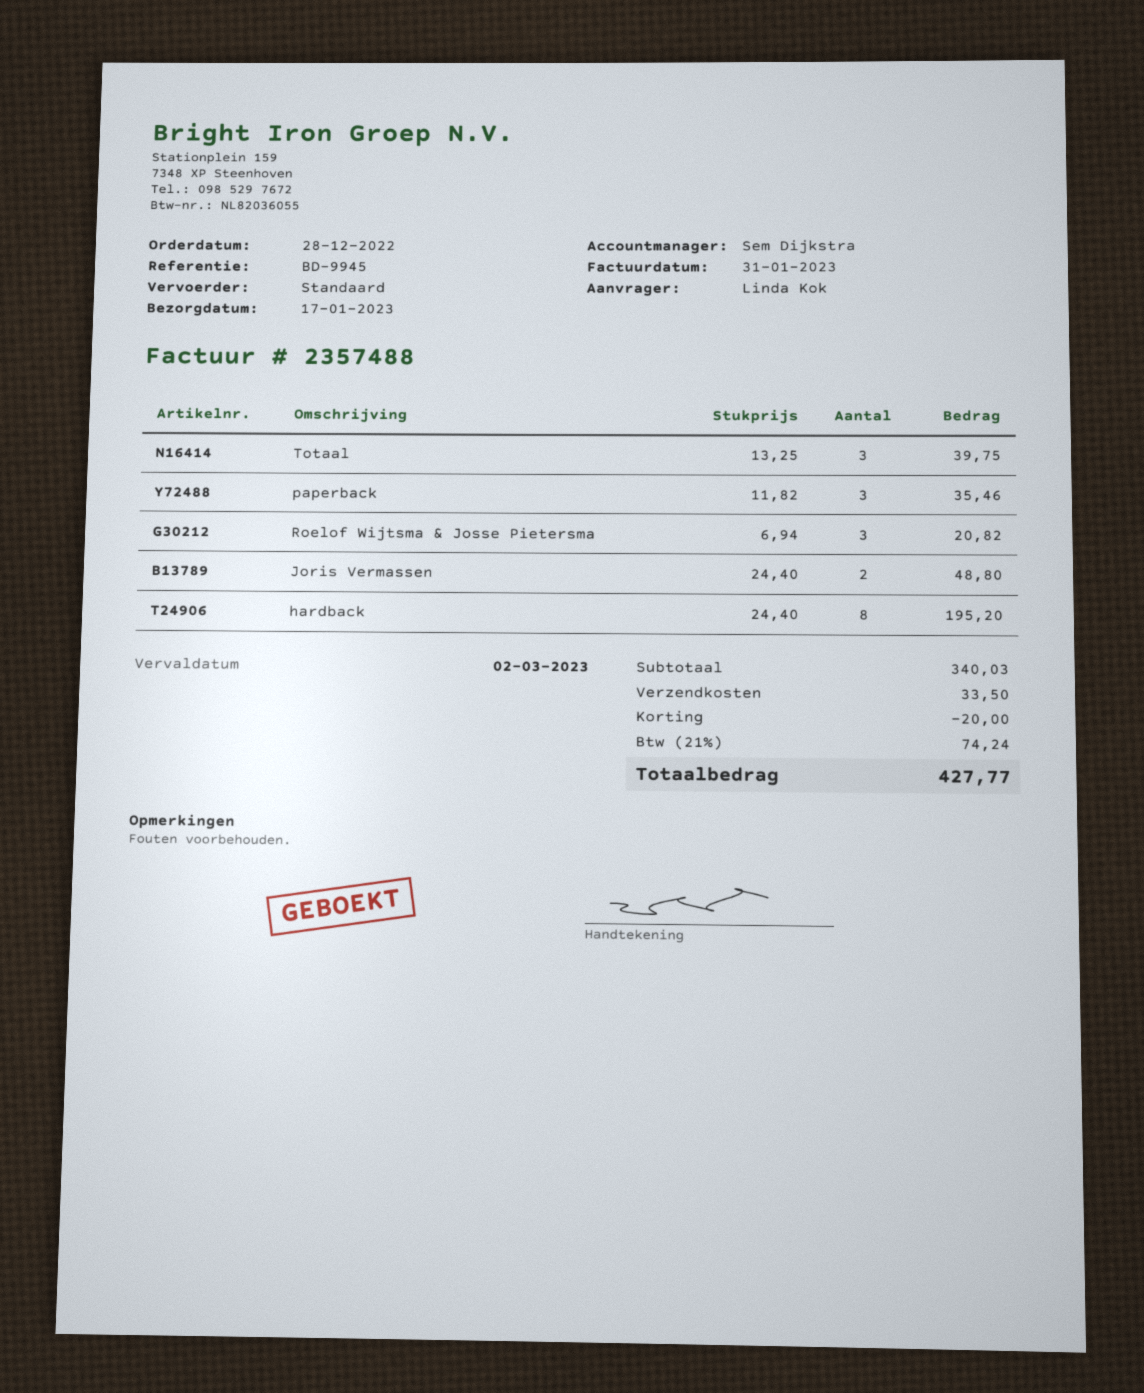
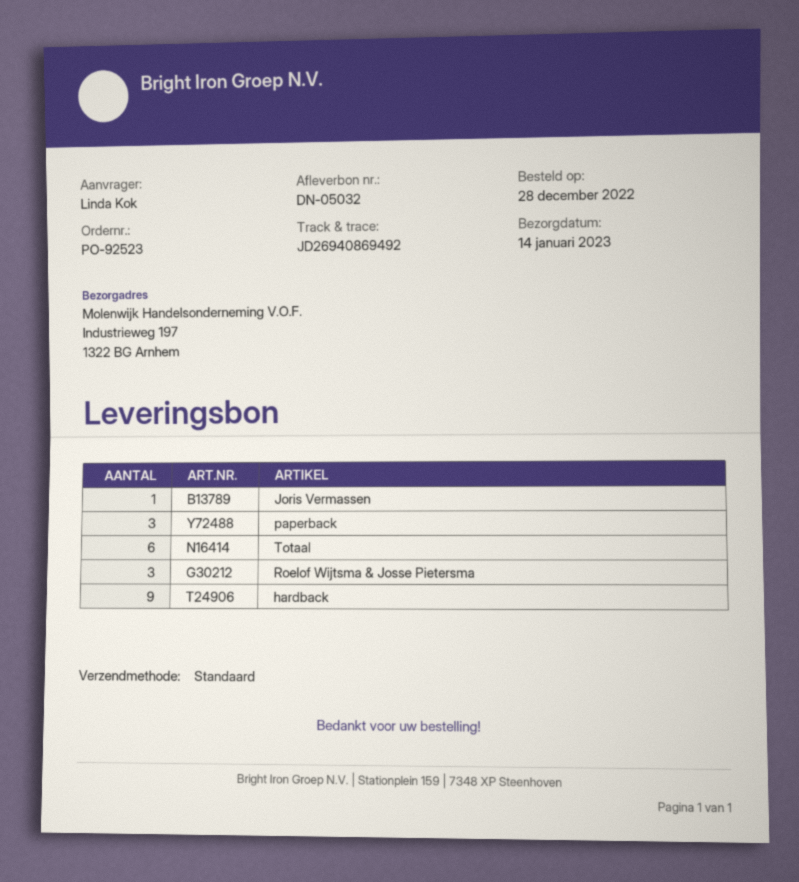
delivery date: 2023-01-17 -> 2023-01-14
Totaal: 3 -> 6
Joris Vermassen: 2 -> 1
hardback: 8 -> 9

